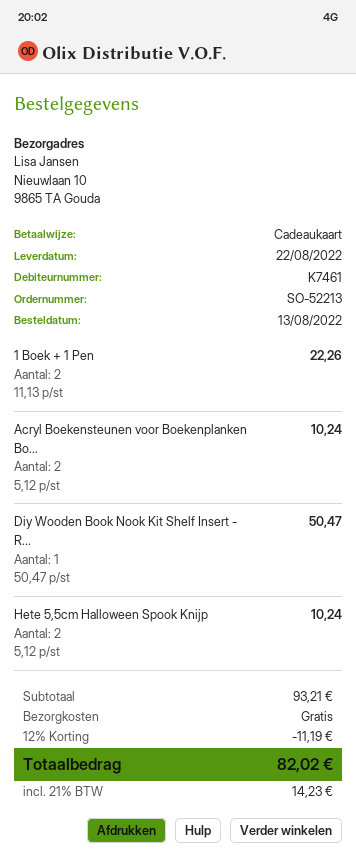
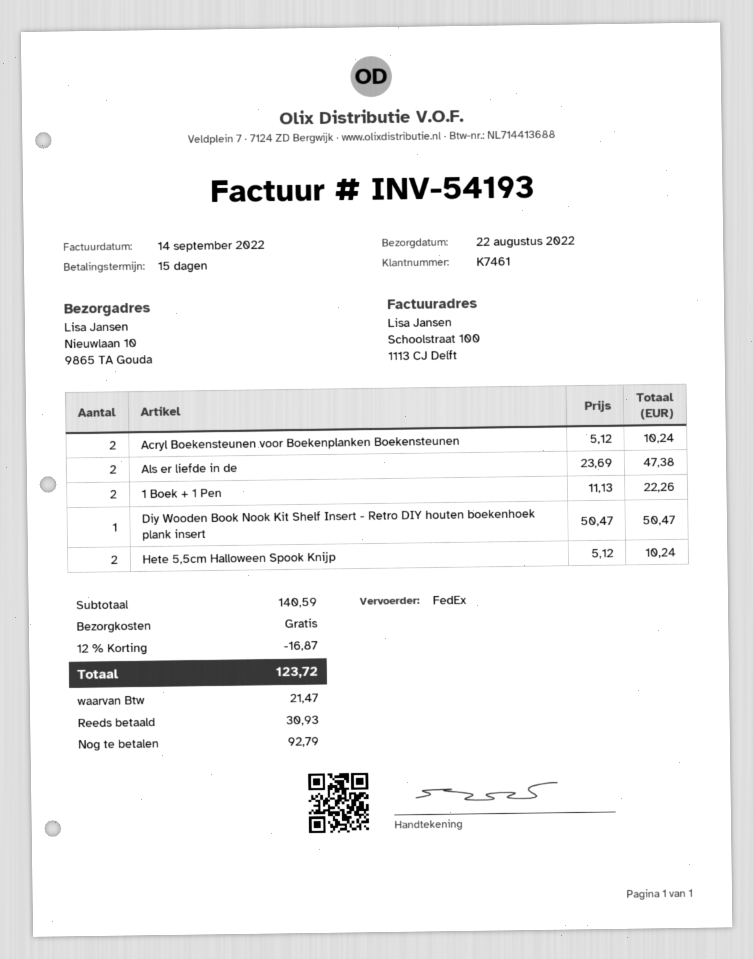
Als er liefde in de: none -> 2 x 23.69 = 47.38
subtotal: 93.21 -> 140.59
discount: 12% = 11.19 -> 12% = 16.87
tax: 14.23 -> 21.47
total: 82.02 -> 123.72

